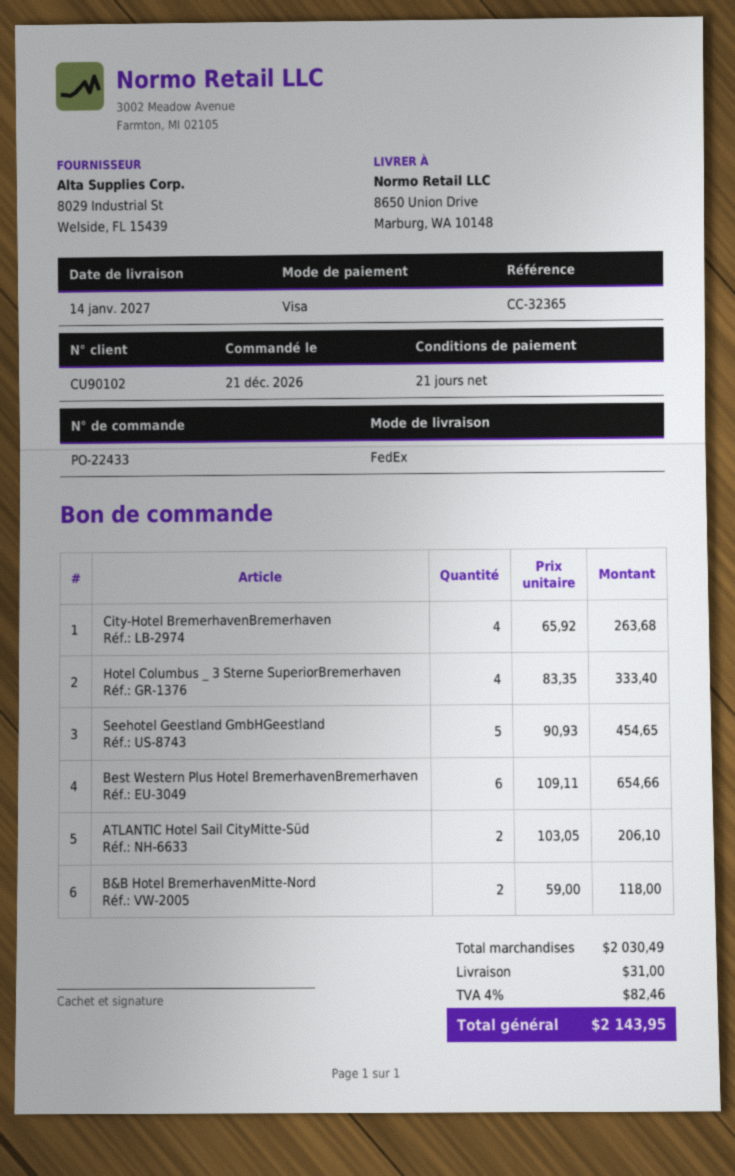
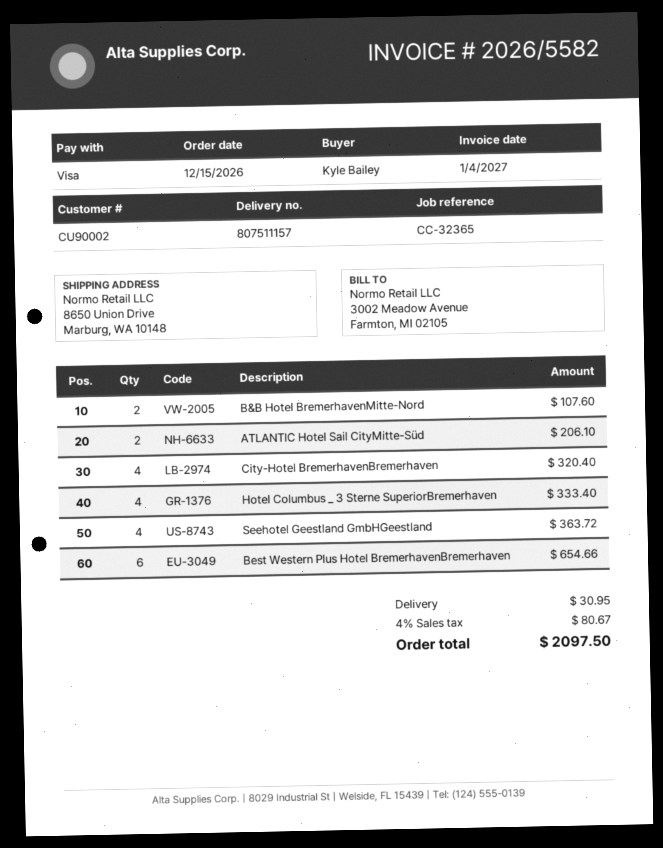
order date: 2026-12-21 -> 2026-12-15
customer number: CU90102 -> CU90002
City-Hotel BremerhavenBremerhaven: 4 for 263.68 -> 4 for 320.40
Seehotel Geestland GmbHGeestland: 5 for 454.65 -> 4 for 363.72
B&B Hotel BremerhavenMitte-Nord: 2 for 118.00 -> 2 for 107.60
shipping: 31.00 -> 30.95
tax: 4% = 82.46 -> 4% = 80.67
total: 2143.95 -> 2097.50

